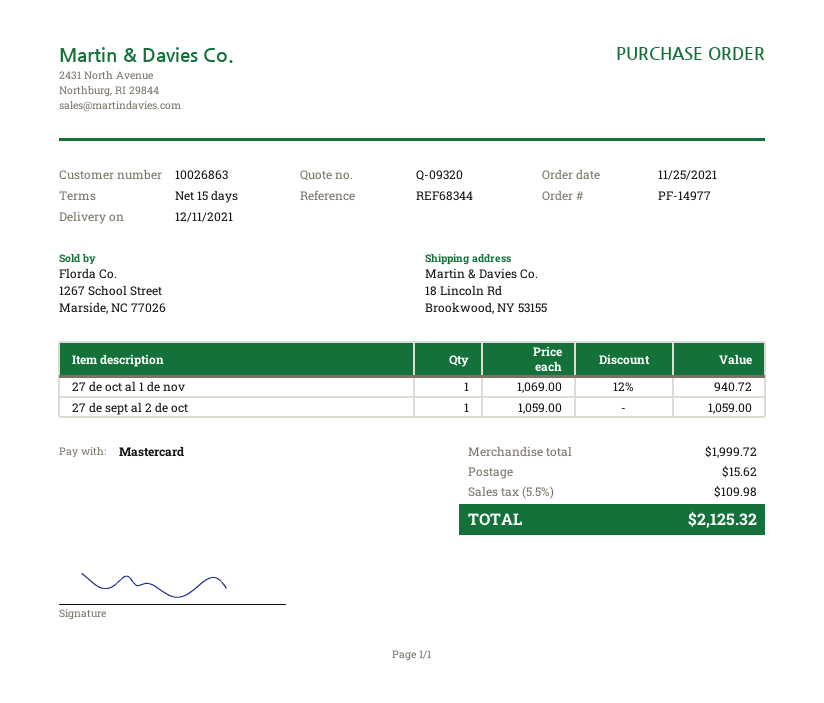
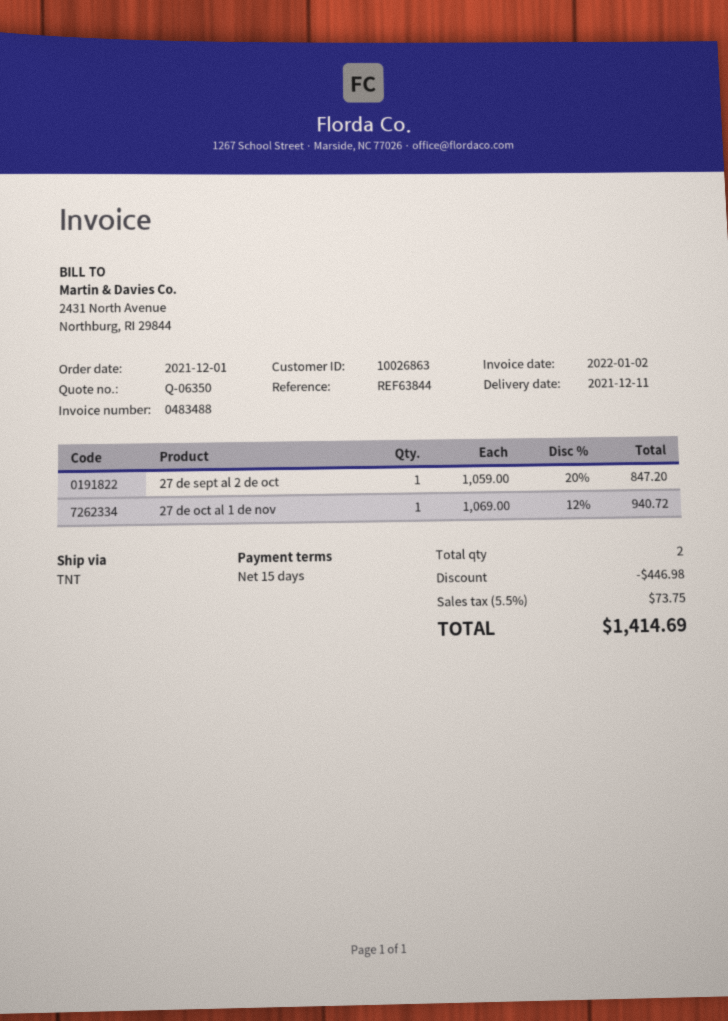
quote number: Q-09320 -> Q-06350
order date: 2021-11-25 -> 2021-12-01
reference: REF68344 -> REF63844
27 de sept al 2 de oct: 1 x 1059.00 = 1059.00 -> 1 x 1059.00 - 20% = 847.20
discount: none -> 446.98
shipping: 15.62 -> none
tax: 5.5% = 109.98 -> 5.5% = 73.75
total: 2125.32 -> 1414.69

